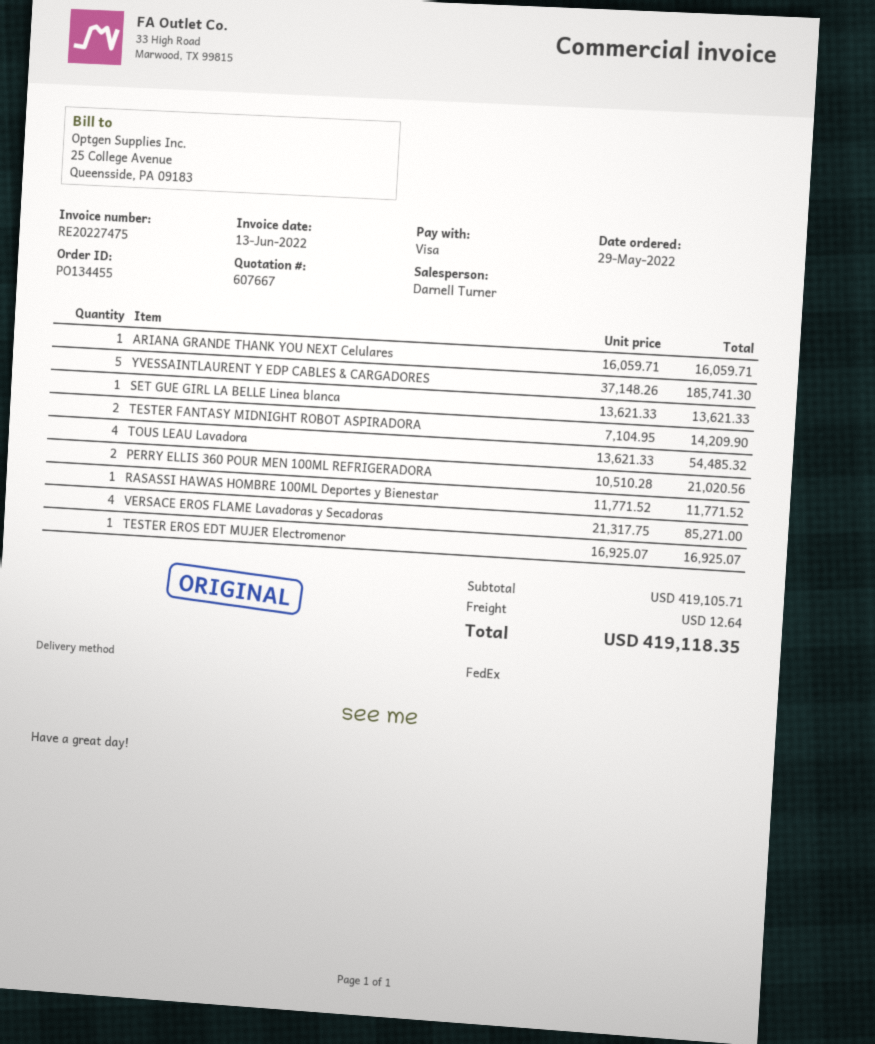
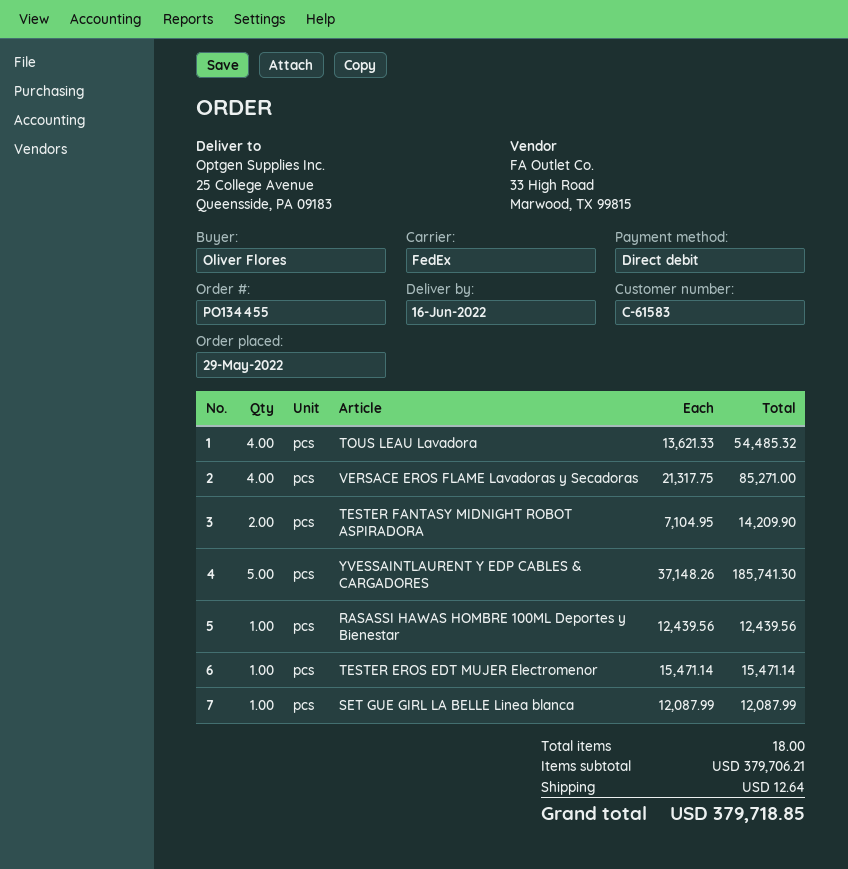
payment method: Visa -> direct debit
ARIANA GRANDE THANK YOU NEXT Celulares: 1 x 16059.71 = 16059.71 -> none
SET GUE GIRL LA BELLE Linea blanca: 1 x 13621.33 = 13621.33 -> 1 x 12087.99 = 12087.99
PERRY ELLIS 360 POUR MEN 100ML REFRIGERADORA: 2 x 10510.28 = 21020.56 -> none
RASASSI HAWAS HOMBRE 100ML Deportes y Bienestar: 1 x 11771.52 = 11771.52 -> 1 x 12439.56 = 12439.56
TESTER EROS EDT MUJER Electromenor: 1 x 16925.07 = 16925.07 -> 1 x 15471.14 = 15471.14
subtotal: 419105.71 -> 379706.21
total: 419118.35 -> 379718.85

